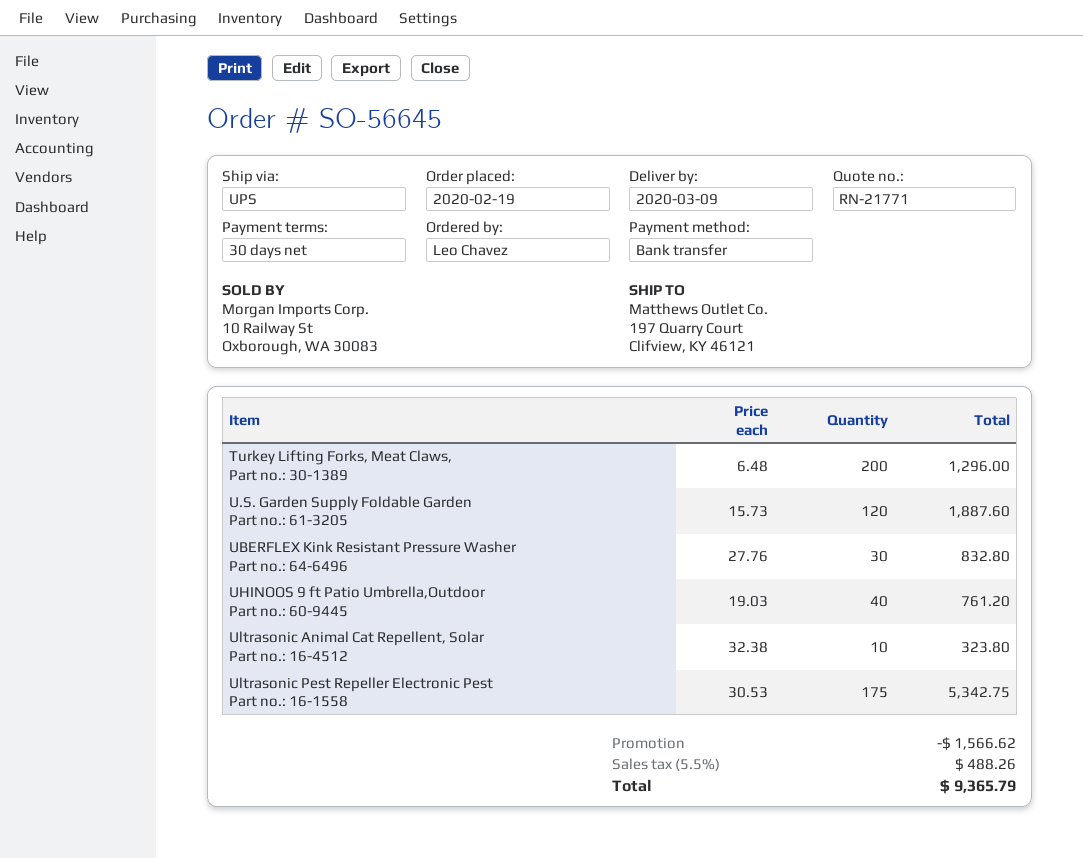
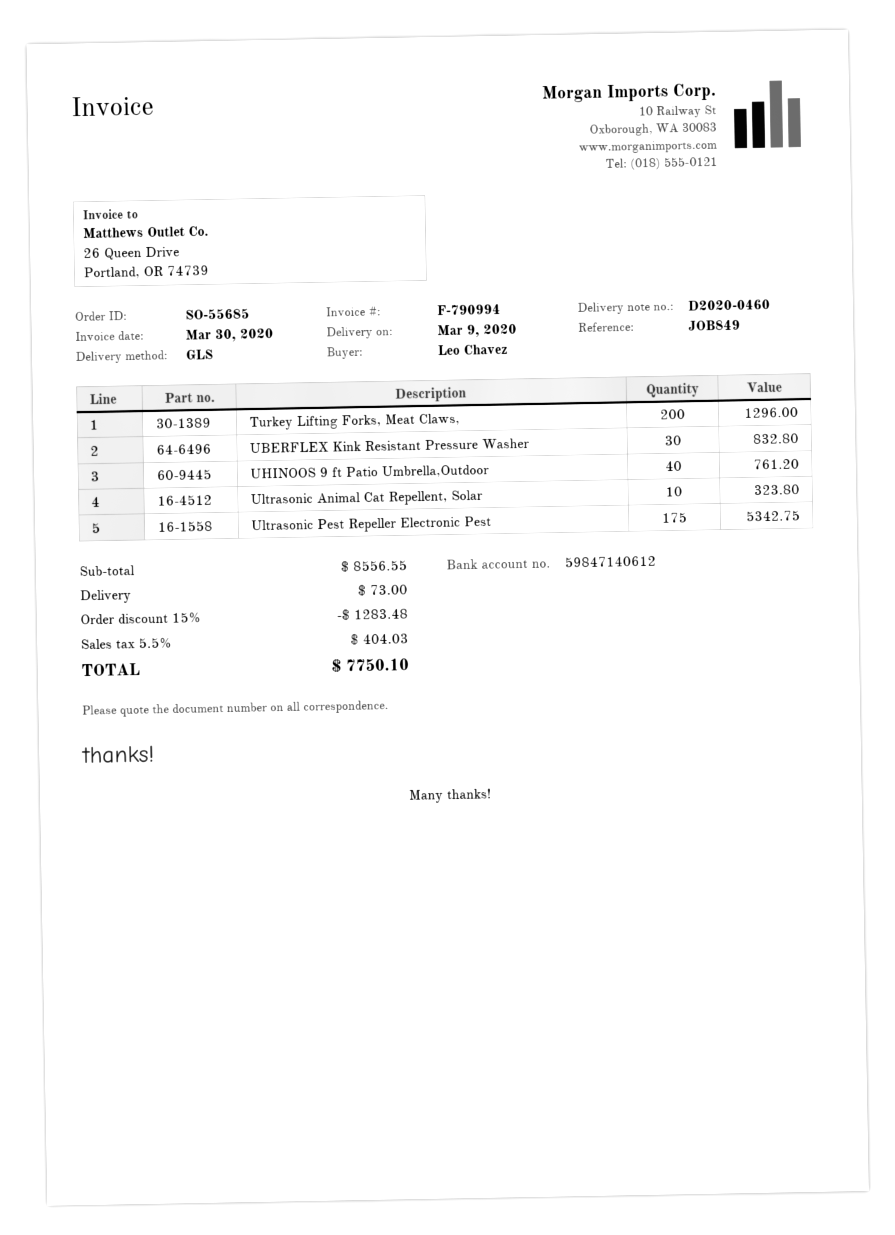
order number: SO-56645 -> SO-55685
shipping method: UPS -> GLS
U.S. Garden Supply Foldable Garden: 120 for 1887.60 -> none
discount: 1566.62 -> 1283.48
shipping: none -> 73.00
tax: 5.5% = 488.26 -> 5.5% = 404.03
total: 9365.79 -> 7750.10

